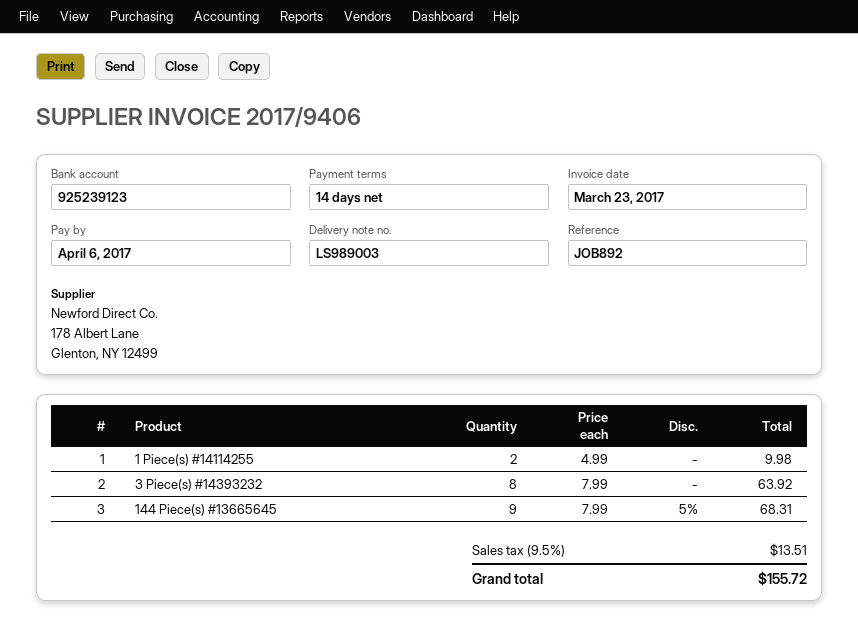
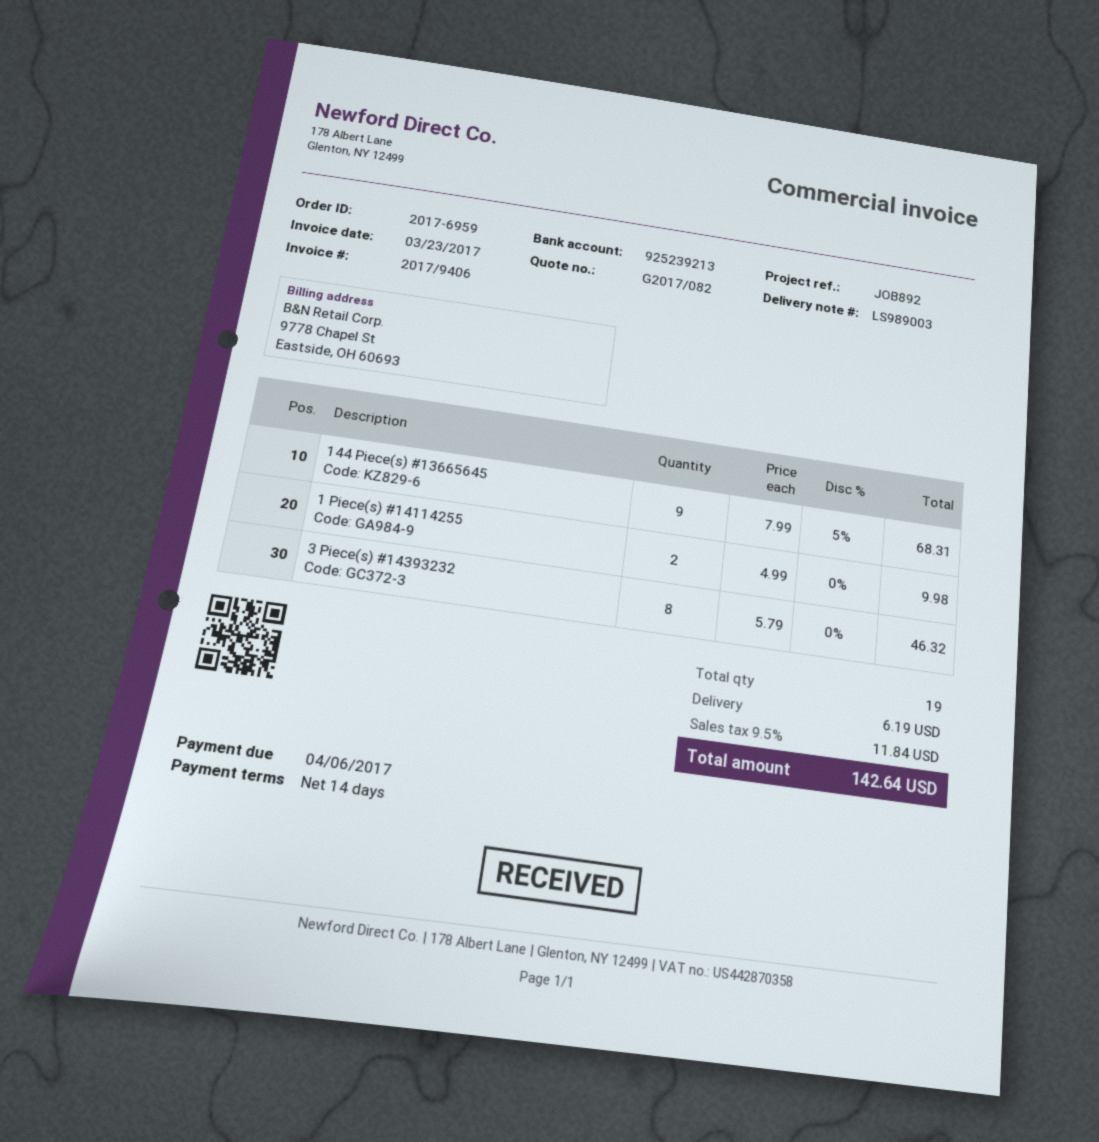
bank account: 925239123 -> 925239213
3 Piece(s) #14393232: 8 x 7.99 = 63.92 -> 8 x 5.79 = 46.32
shipping: none -> 6.19
tax: 9.5% = 13.51 -> 9.5% = 11.84
total: 155.72 -> 142.64

